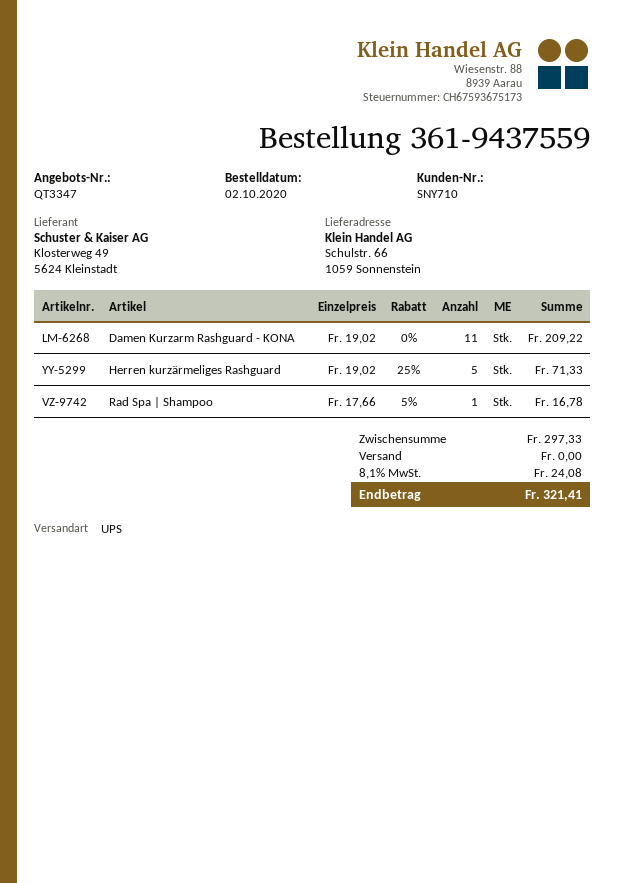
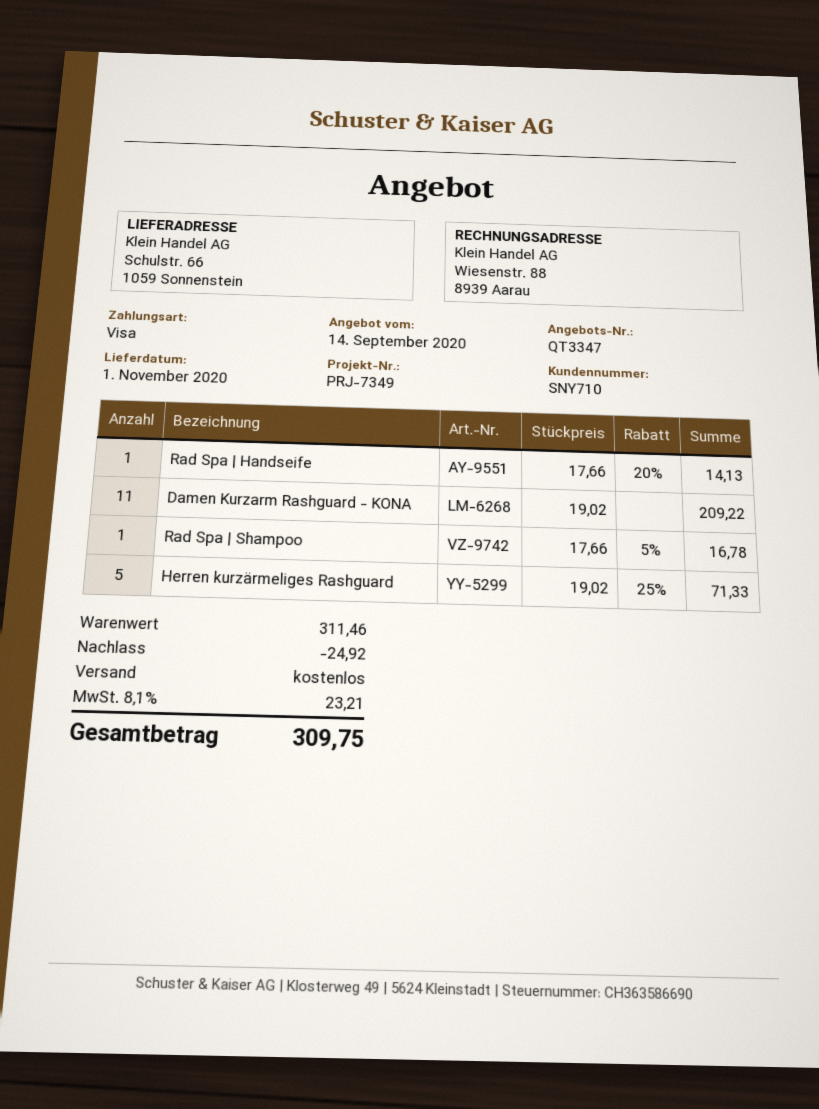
Rad Spa | Handseife: none -> 1 x 17.66 - 20% = 14.13
subtotal: 297.33 -> 311.46
discount: none -> 24.92
tax: 8.1% = 24.08 -> 8.1% = 23.21
total: 321.41 -> 309.75

